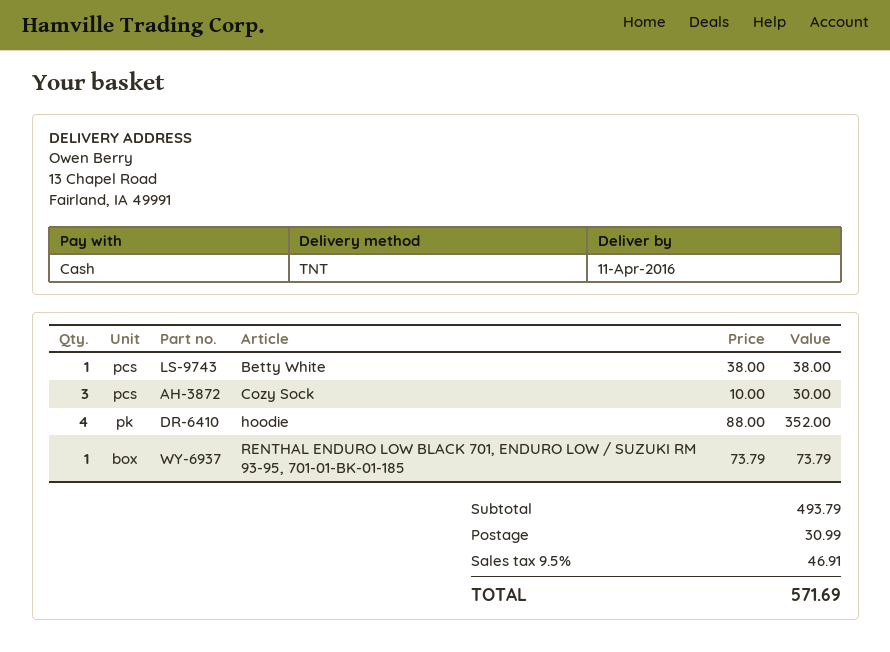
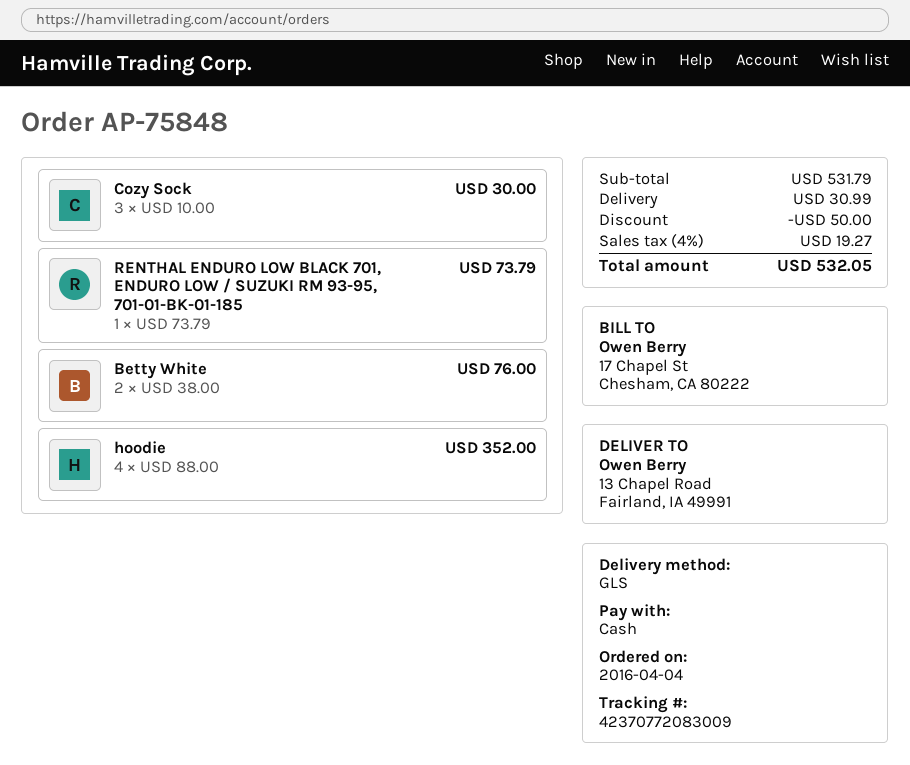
shipping method: TNT -> GLS
Betty White: 1 x 38.00 = 38.00 -> 2 x 38.00 = 76.00
subtotal: 493.79 -> 531.79
discount: none -> 50.00
tax: 9.5% = 46.91 -> 4% = 19.27
total: 571.69 -> 532.05

